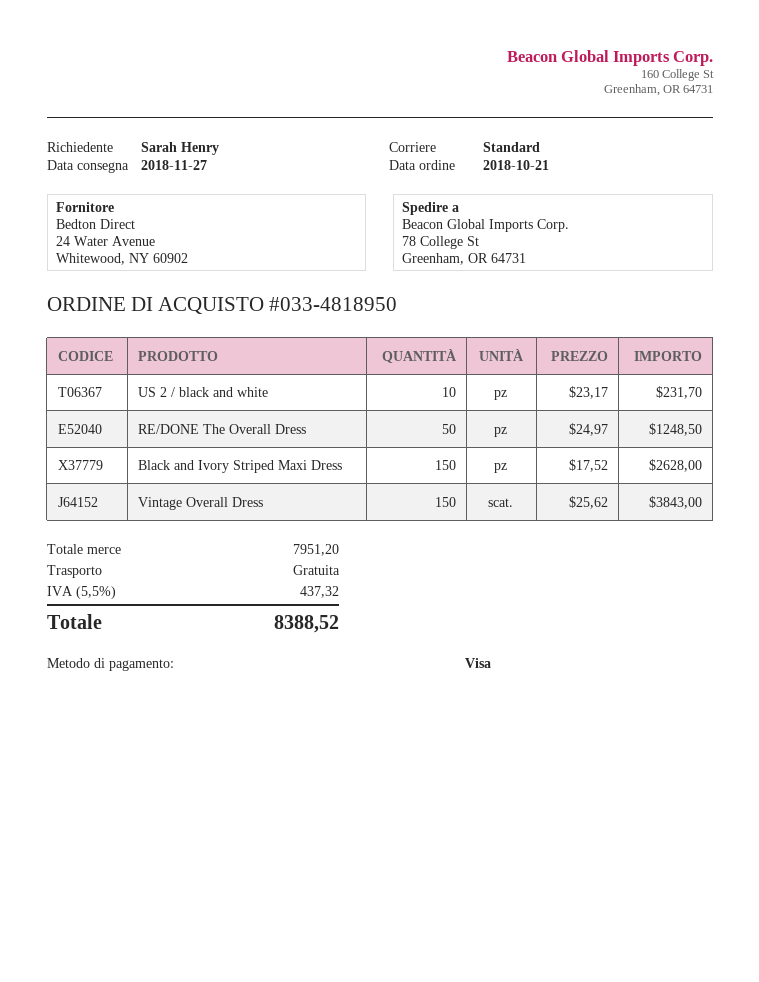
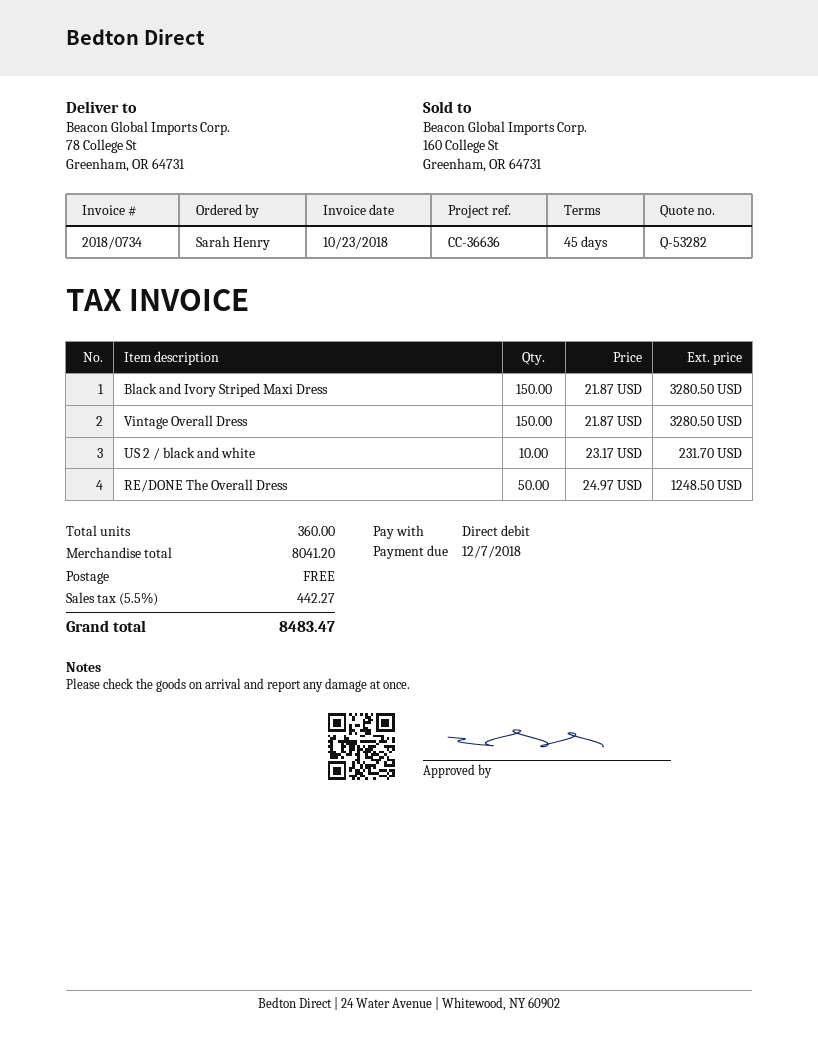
payment method: Visa -> direct debit
Black and Ivory Striped Maxi Dress: 150 x 17.52 = 2628.00 -> 150 x 21.87 = 3280.50
Vintage Overall Dress: 150 x 25.62 = 3843.00 -> 150 x 21.87 = 3280.50
subtotal: 7951.20 -> 8041.20
tax: 5.5% = 437.32 -> 5.5% = 442.27
total: 8388.52 -> 8483.47

